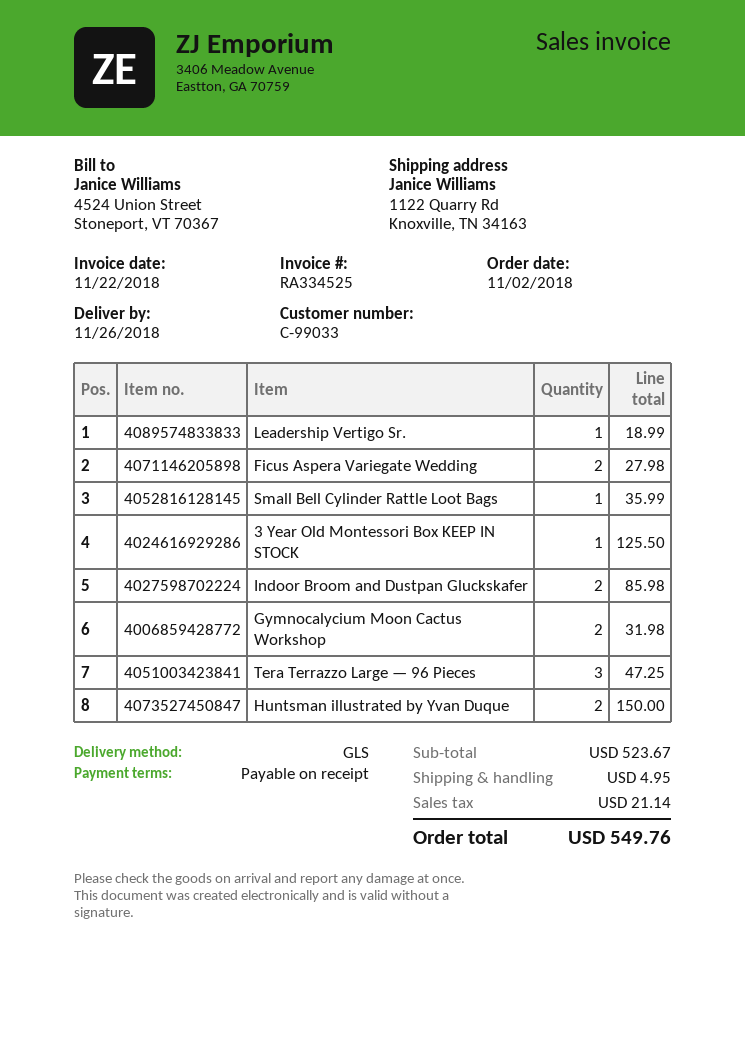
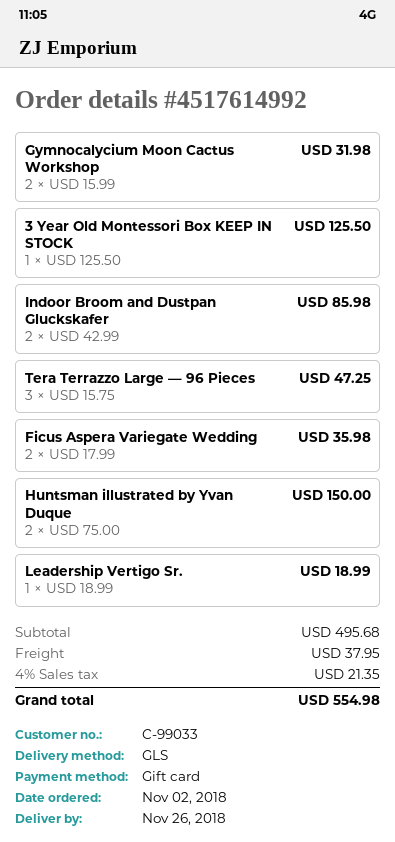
Ficus Aspera Variegate Wedding: 2 for 27.98 -> 2 for 35.98
Small Bell Cylinder Rattle Loot Bags: 1 for 35.99 -> none
subtotal: 523.67 -> 495.68
shipping: 4.95 -> 37.95
tax: 21.14 -> 21.35
total: 549.76 -> 554.98

